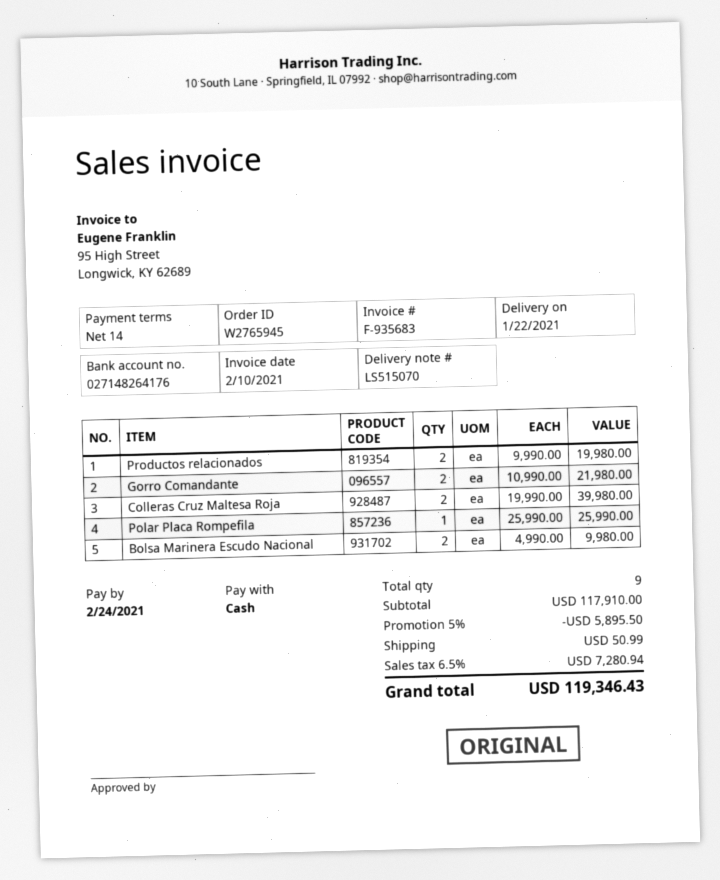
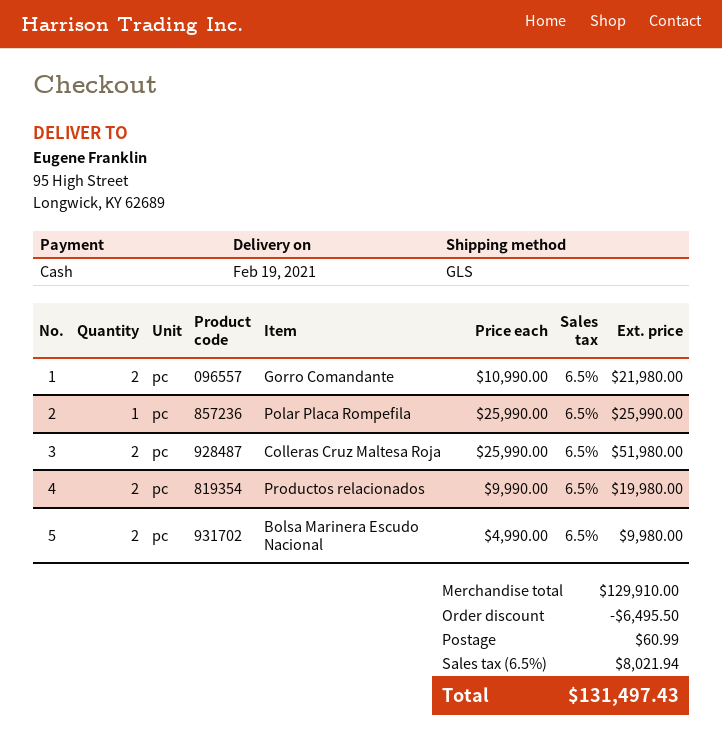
delivery date: 2021-01-22 -> 2021-02-19
Colleras Cruz Maltesa Roja: 2 x 19990.00 = 39980.00 -> 2 x 25990.00 = 51980.00
subtotal: 117910.00 -> 129910.00
discount: 5895.50 -> 6495.50
shipping: 50.99 -> 60.99
tax: 6.5% = 7280.94 -> 6.5% = 8021.94
total: 119346.43 -> 131497.43

